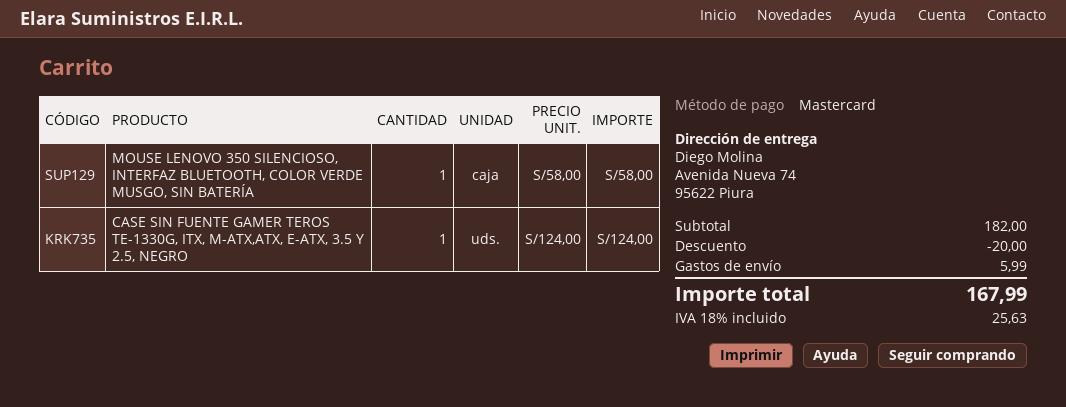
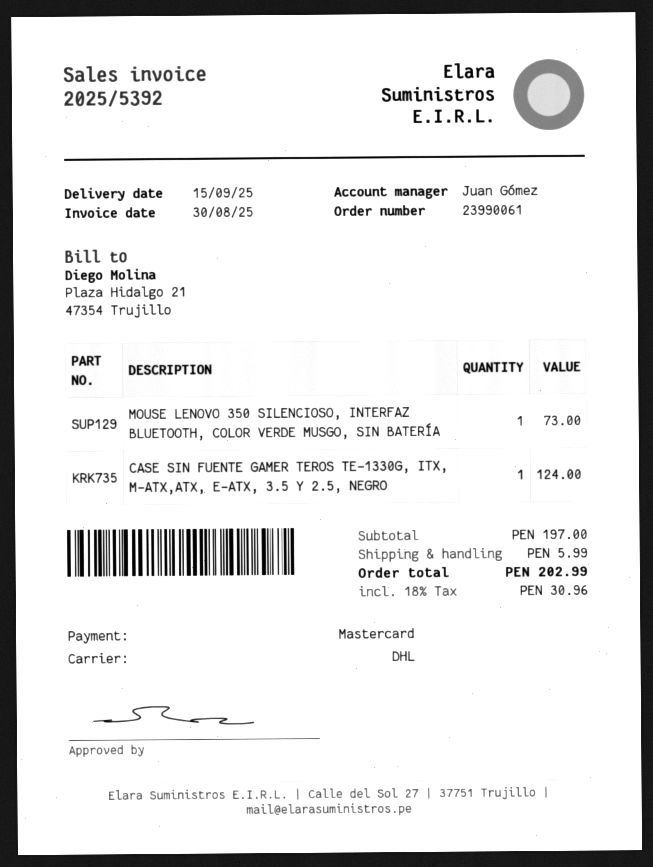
MOUSE LENOVO 350 SILENCIOSO, INTERFAZ BLUETOOTH, COLOR VERDE MUSGO, SIN BATERÍA: 1 for 58.00 -> 1 for 73.00
subtotal: 182.00 -> 197.00
discount: 20.00 -> none
tax: 18% = 25.63 -> 18% = 30.96
total: 167.99 -> 202.99

